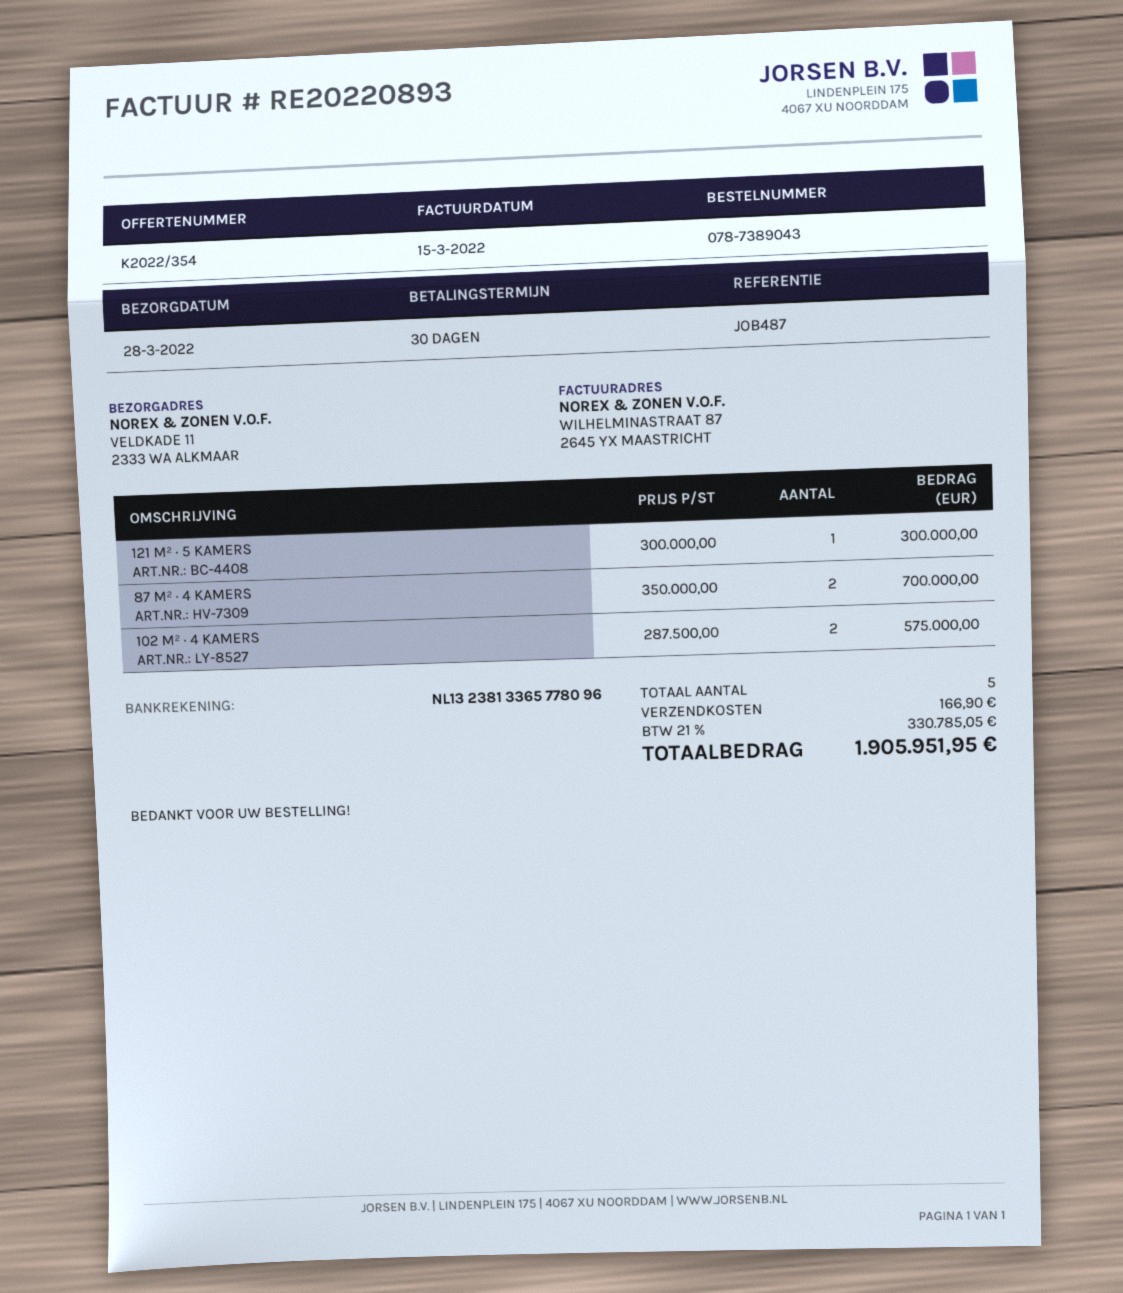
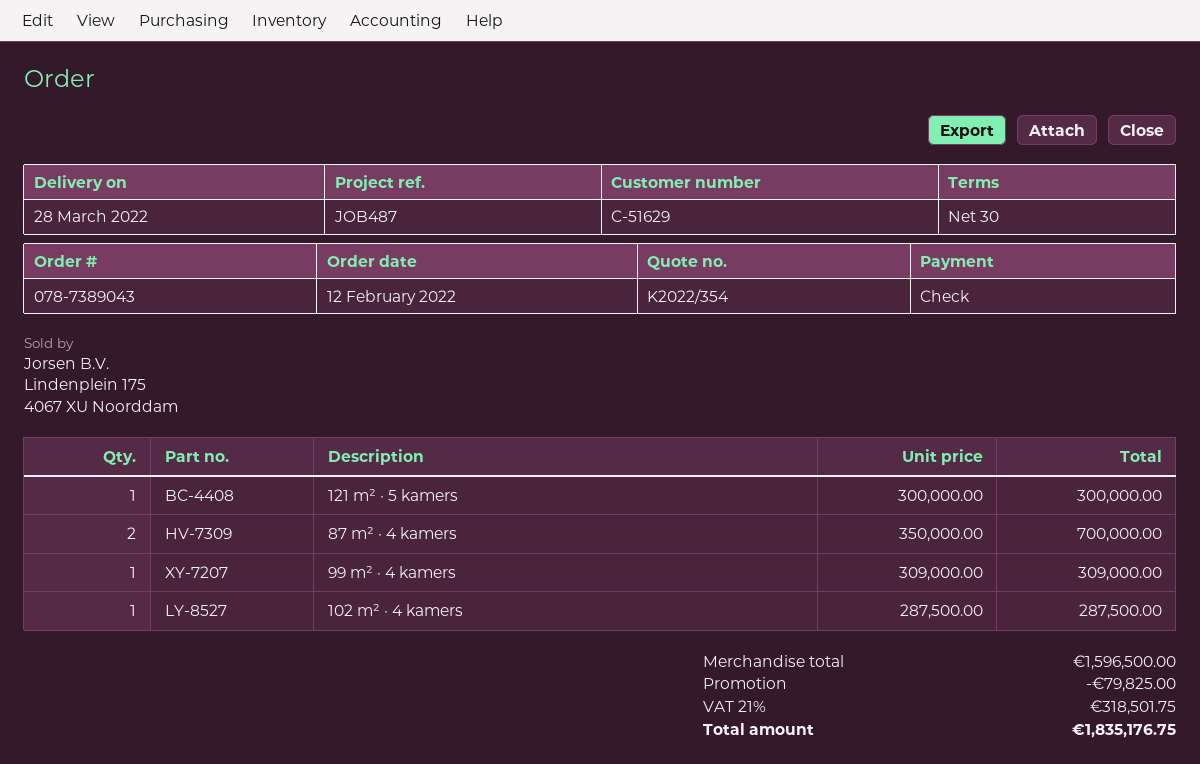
102 M² · 4 KAMERS: 2 x 287500.00 = 575000.00 -> 1 x 287500.00 = 287500.00
99 m² · 4 kamers: none -> 1 x 309000.00 = 309000.00
discount: none -> 79825.00
shipping: 166.90 -> none
tax: 21% = 330785.05 -> 21% = 318501.75
total: 1905951.95 -> 1835176.75

